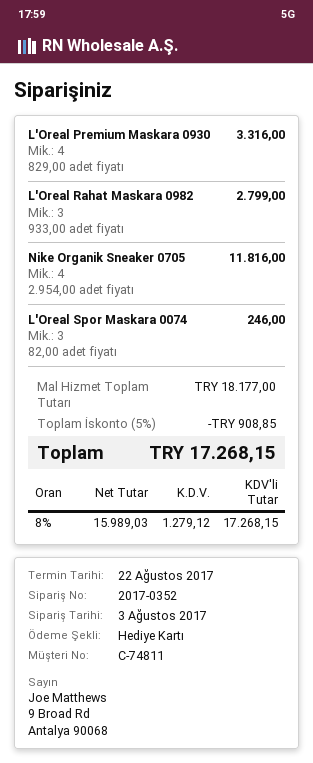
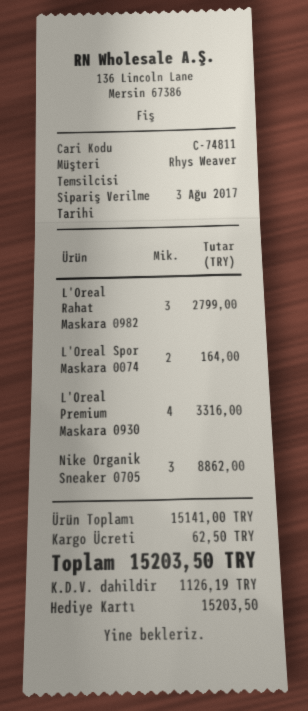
Nike Organik Sneaker 0705: 4 for 11816.00 -> 3 for 8862.00
L'Oreal Spor Maskara 0074: 3 for 246.00 -> 2 for 164.00
subtotal: 18177.00 -> 15141.00
discount: 5% = 908.85 -> none
shipping: none -> 62.50
tax: 1279.12 -> 1126.19
total: 17268.15 -> 15203.50

